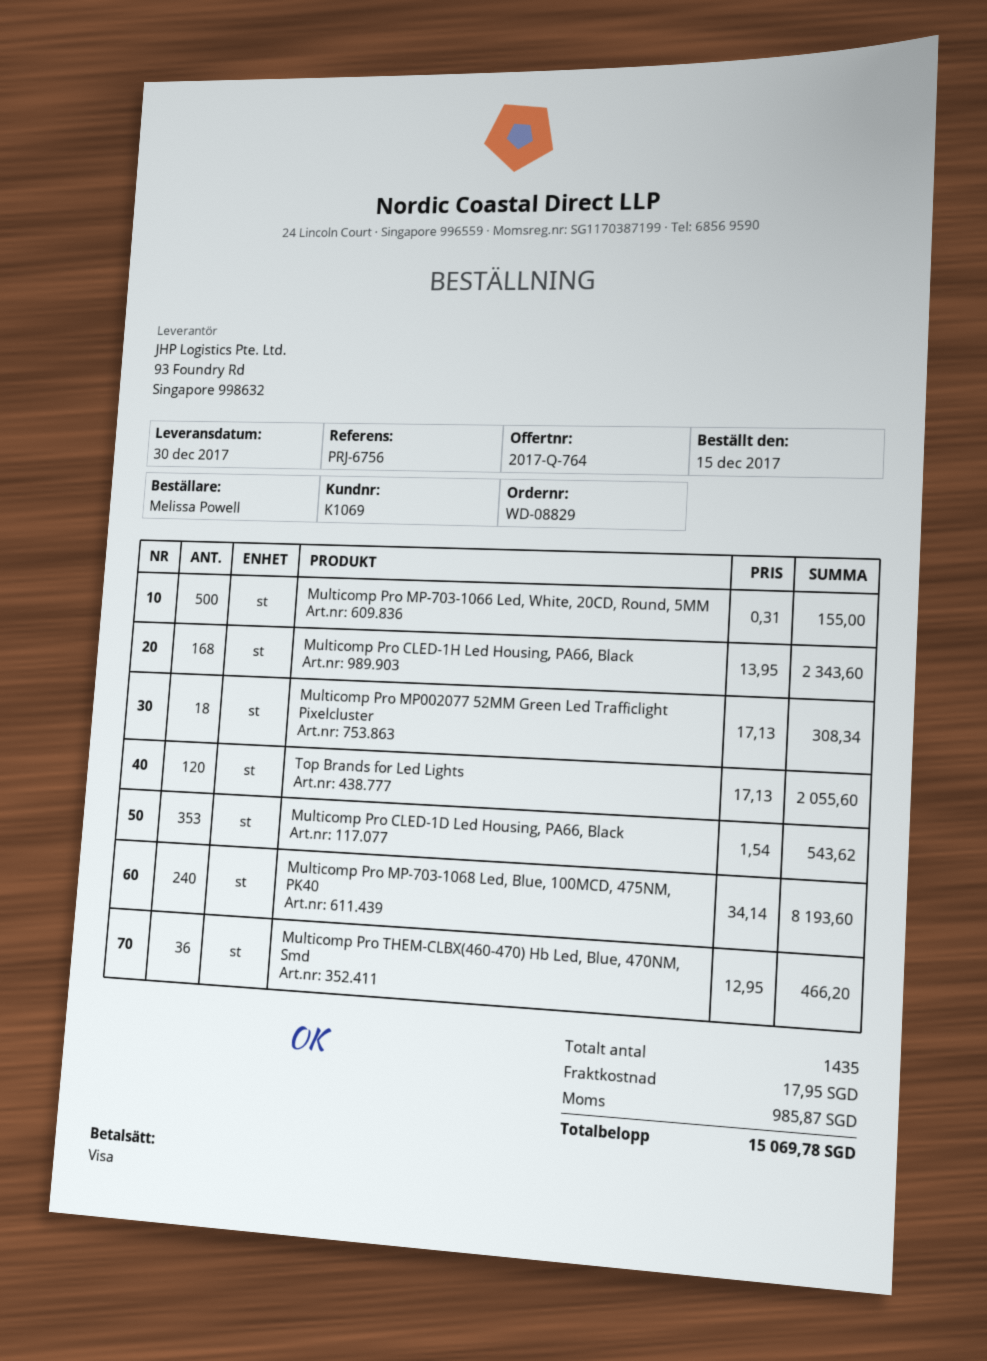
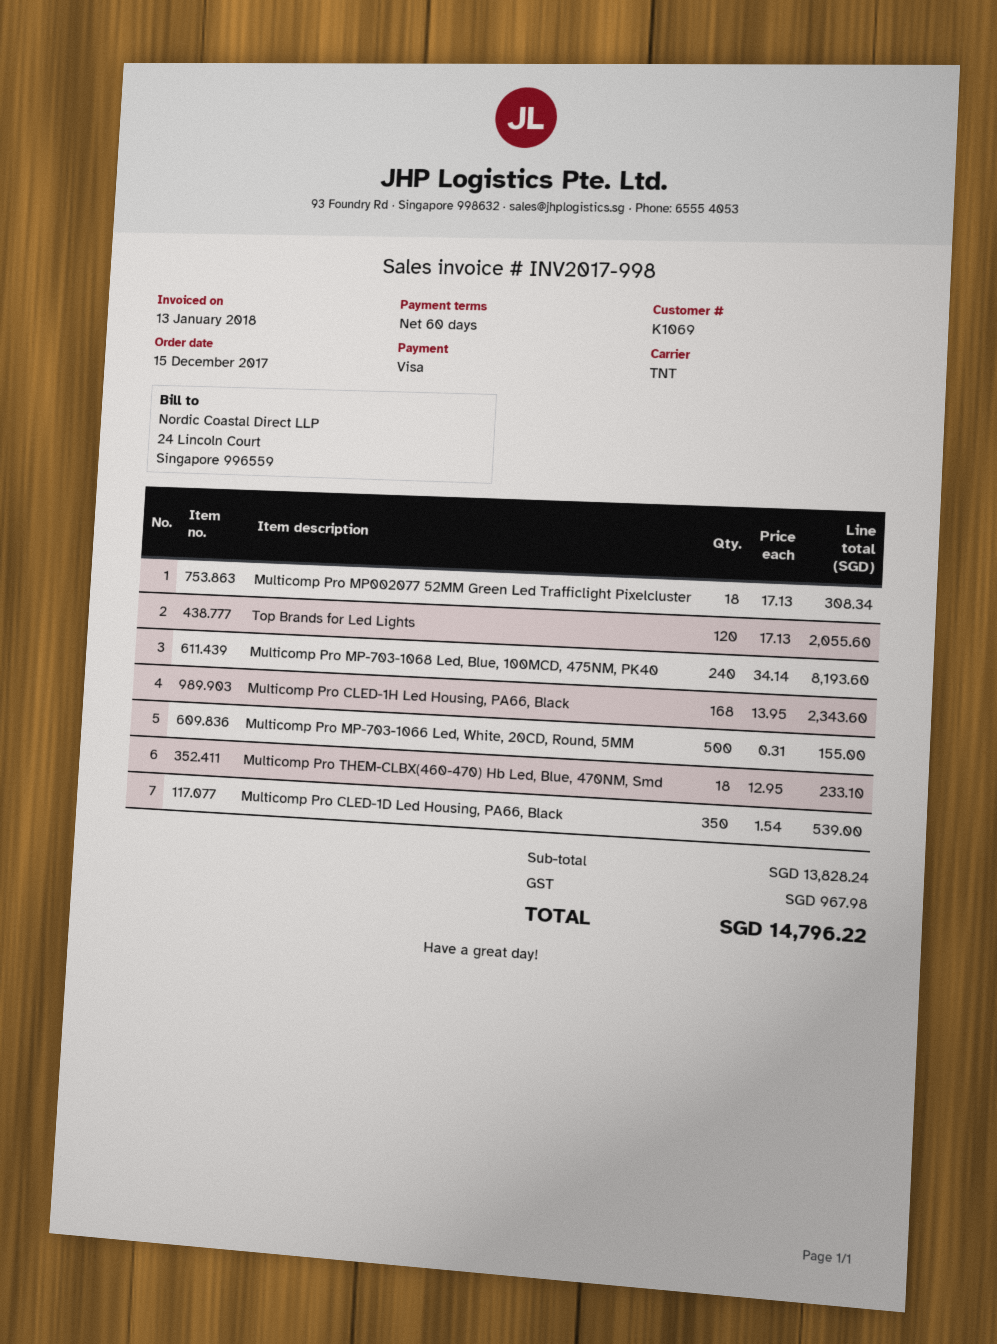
Multicomp Pro CLED-1D Led Housing, PA66, Black: 353 x 1.54 = 543.62 -> 350 x 1.54 = 539.00
Multicomp Pro THEM-CLBX(460-470) Hb Led, Blue, 470NM, Smd: 36 x 12.95 = 466.20 -> 18 x 12.95 = 233.10
shipping: 17.95 -> none
tax: 985.87 -> 967.98
total: 15069.78 -> 14796.22

